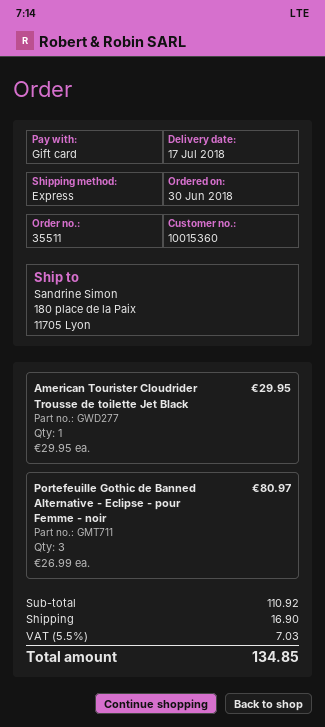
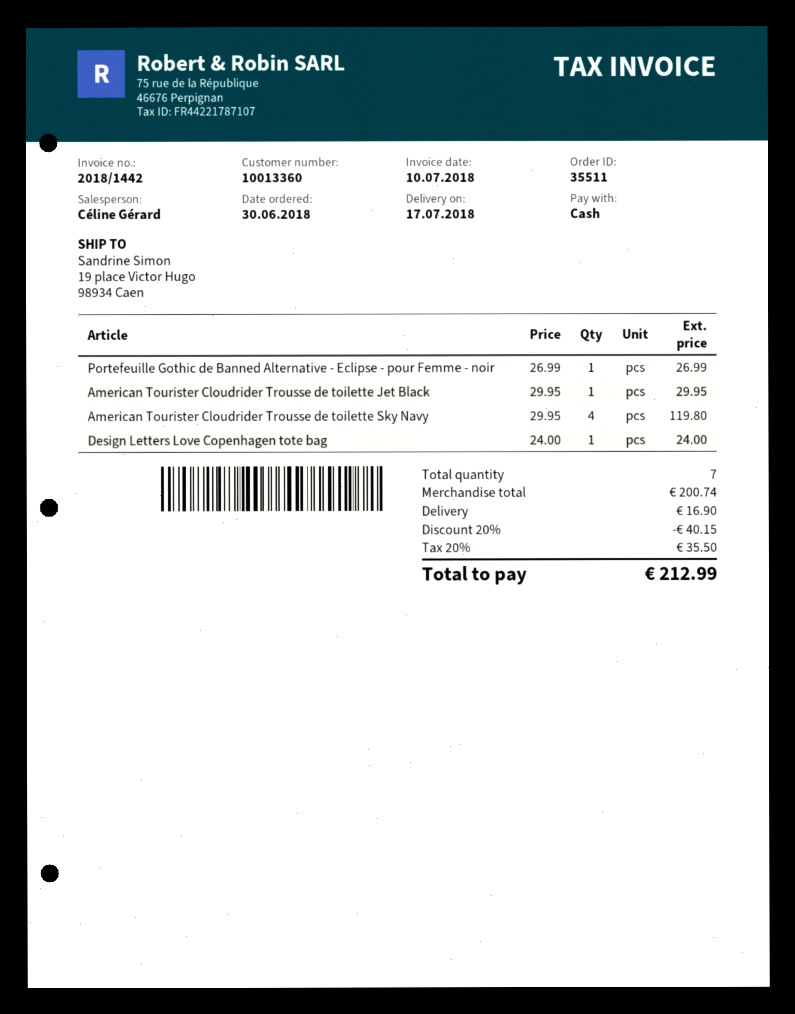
customer number: 10015360 -> 10013360
payment method: gift card -> cash
ship to: 180 place de la Paix, 11705 Lyon -> 19 place Victor Hugo, 98934 Caen
Portefeuille Gothic de Banned Alternative - Eclipse - pour Femme - noir: 3 x 26.99 = 80.97 -> 1 x 26.99 = 26.99
American Tourister Cloudrider Trousse de toilette Sky Navy: none -> 4 x 29.95 = 119.80
Design Letters Love Copenhagen tote bag: none -> 1 x 24.00 = 24.00
subtotal: 110.92 -> 200.74
discount: none -> 20% = 40.15
tax: 5.5% = 7.03 -> 20% = 35.50
total: 134.85 -> 212.99

